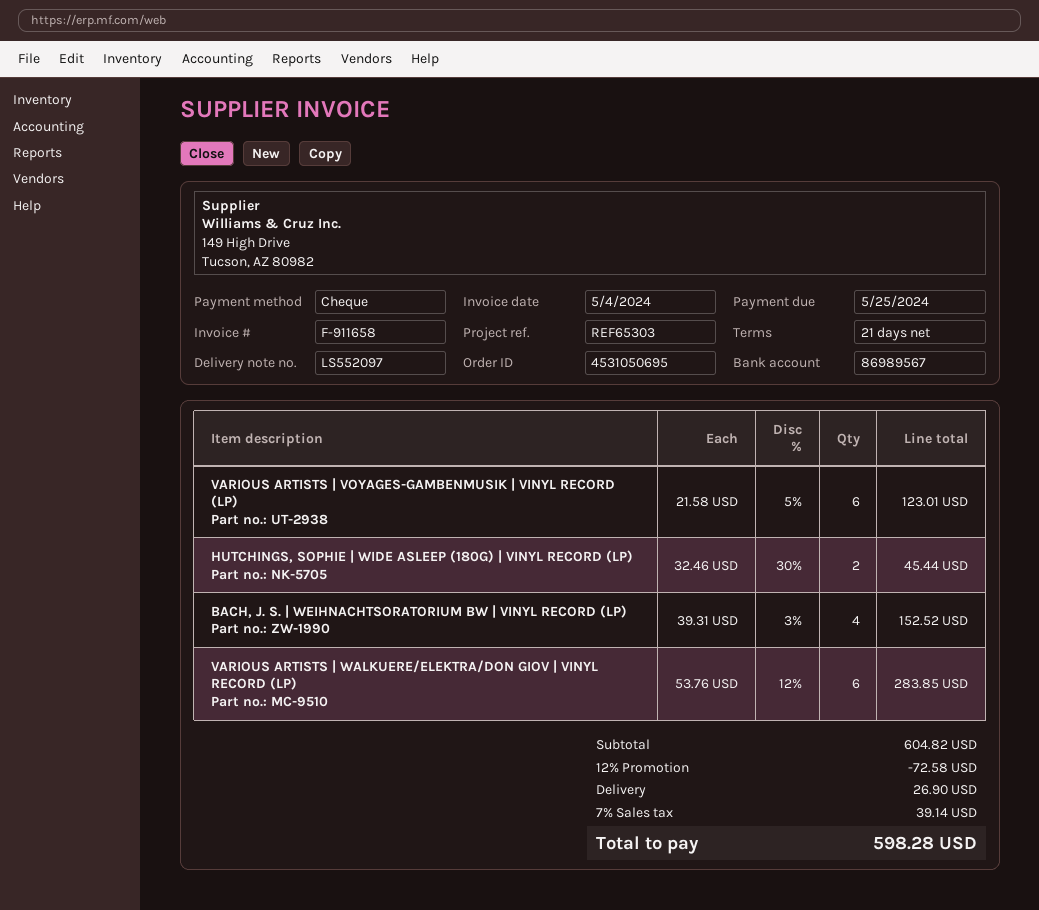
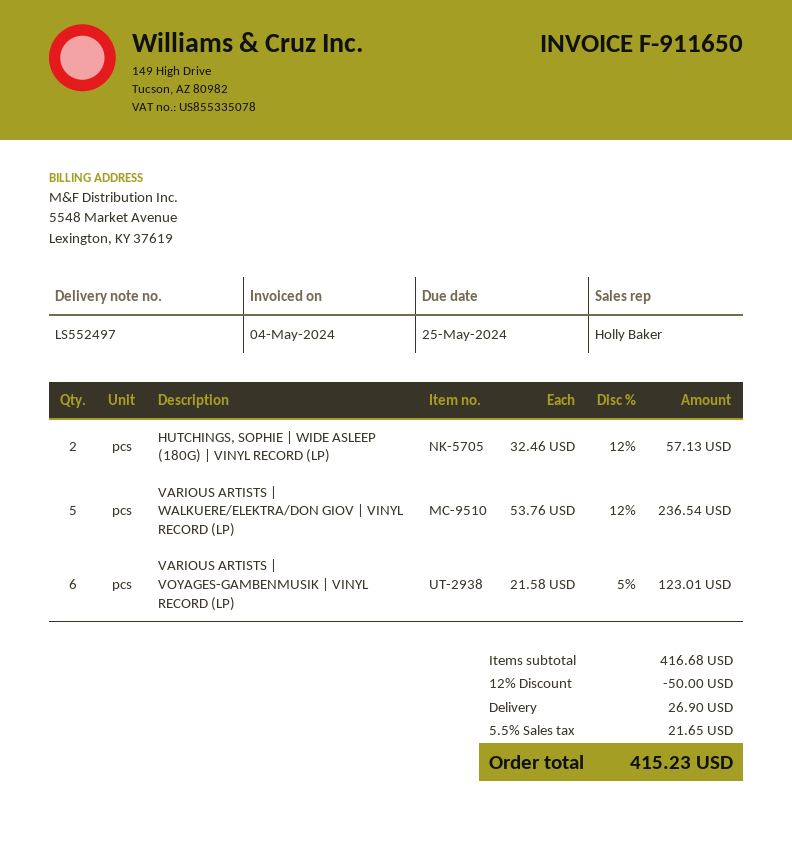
delivery note number: LS552097 -> LS552497
invoice number: F-911658 -> F-911650
HUTCHINGS, SOPHIE | WIDE ASLEEP (180G) | VINYL RECORD (LP): 2 x 32.46 - 30% = 45.44 -> 2 x 32.46 - 12% = 57.13
BACH, J. S. | WEIHNACHTSORATORIUM BW | VINYL RECORD (LP): 4 x 39.31 - 3% = 152.52 -> none
VARIOUS ARTISTS | WALKUERE/ELEKTRA/DON GIOV | VINYL RECORD (LP): 6 x 53.76 - 12% = 283.85 -> 5 x 53.76 - 12% = 236.54
subtotal: 604.82 -> 416.68
discount: 12% = 72.58 -> 12% = 50.00
tax: 7% = 39.14 -> 5.5% = 21.65
total: 598.28 -> 415.23

